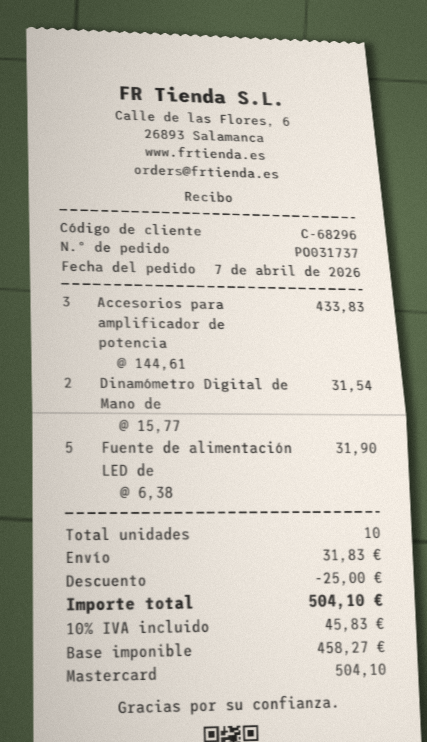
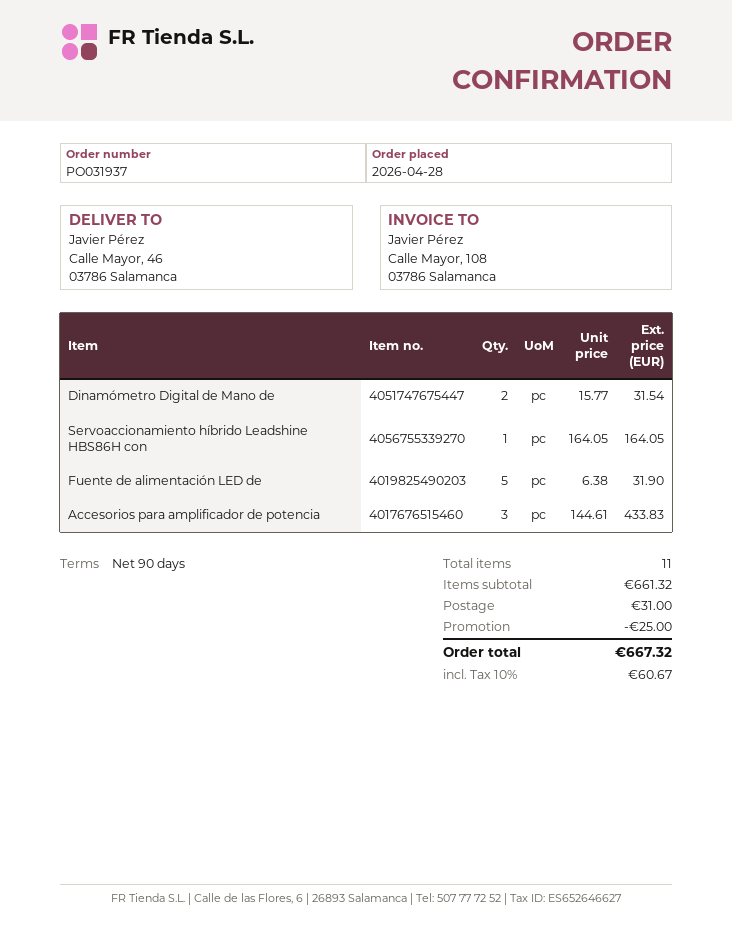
order number: PO031737 -> PO031937
order date: 2026-04-07 -> 2026-04-28
Servoaccionamiento híbrido Leadshine HBS86H con: none -> 1 x 164.05 = 164.05
total quantity: 10 -> 11
shipping: 31.83 -> 31.00
tax: 10% = 45.83 -> 10% = 60.67
total: 504.10 -> 667.32

